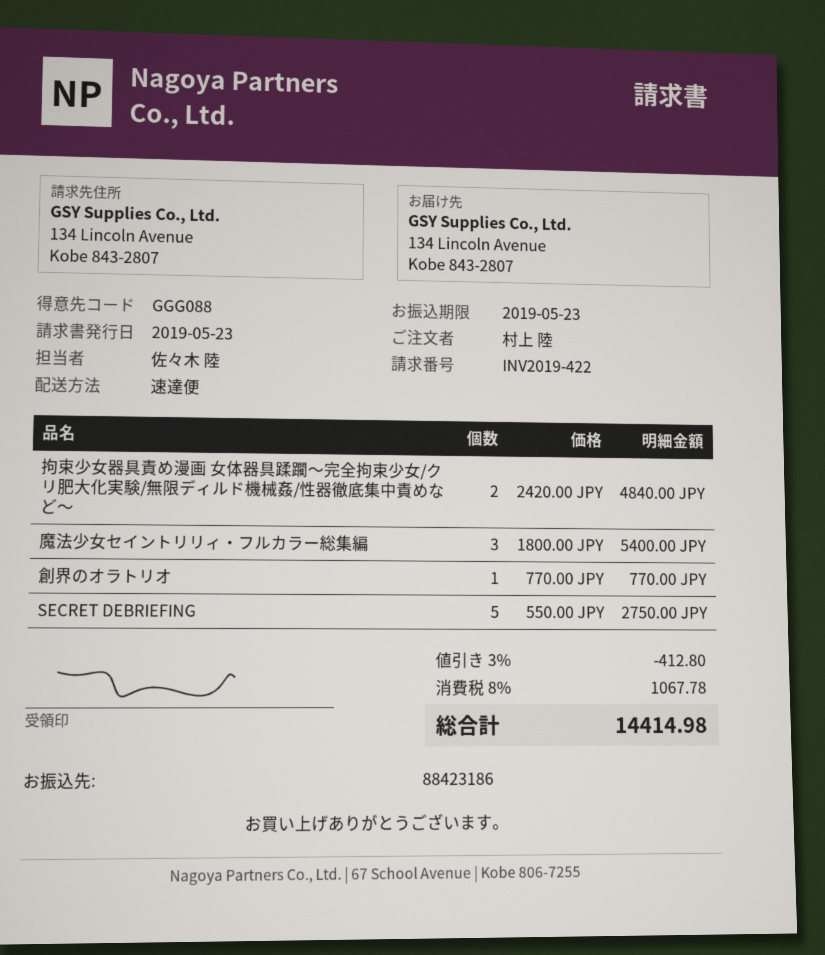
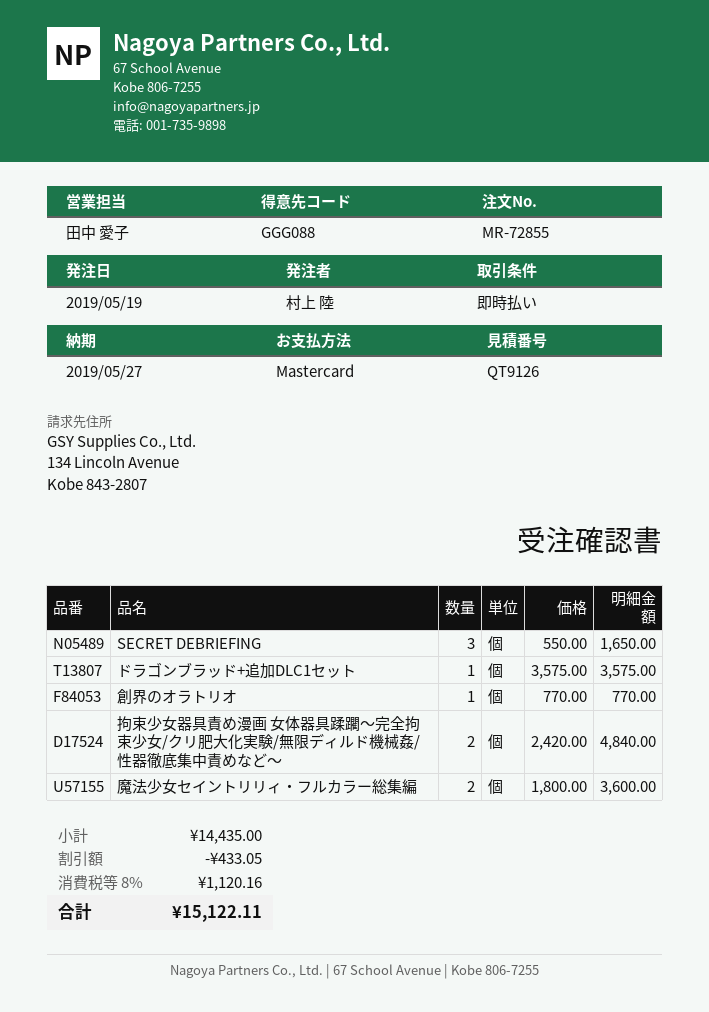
sales rep: 佐々木 陸 -> 田中 愛子
魔法少女セイントリリィ・フルカラー総集編: 3 x 1800.00 = 5400.00 -> 2 x 1800.00 = 3600.00
SECRET DEBRIEFING: 5 x 550.00 = 2750.00 -> 3 x 550.00 = 1650.00
ドラゴンブラッド+追加DLC1セット: none -> 1 x 3575.00 = 3575.00
discount: 412.80 -> 433.05
tax: 8% = 1067.78 -> 8% = 1120.16
total: 14414.98 -> 15122.11

